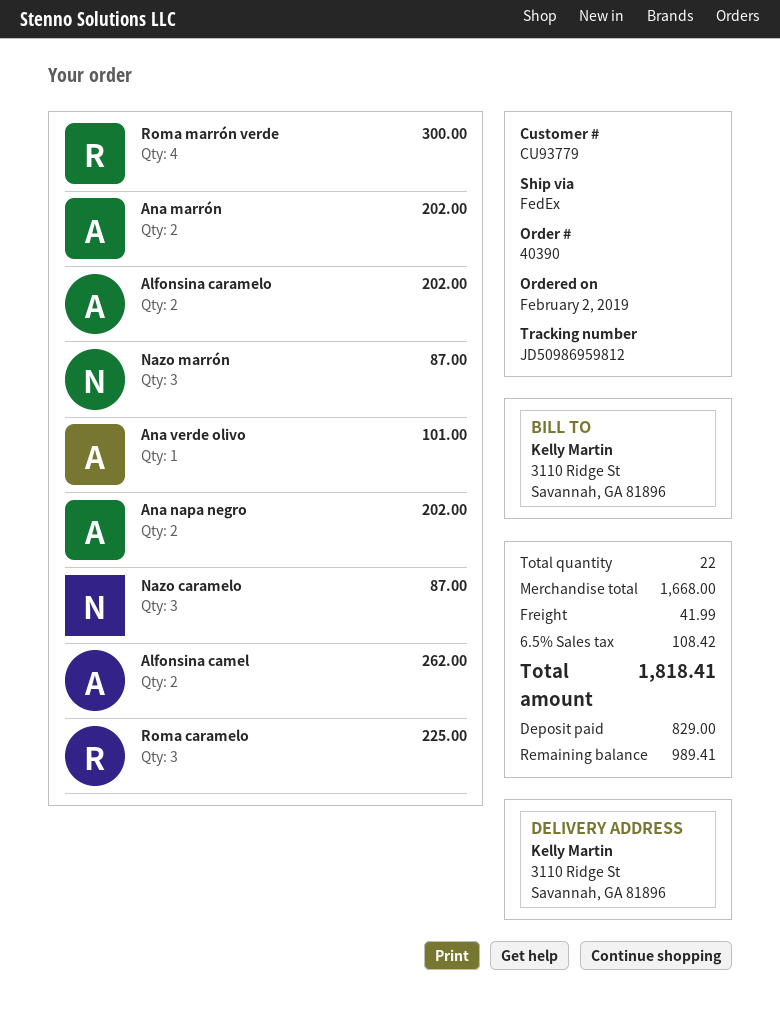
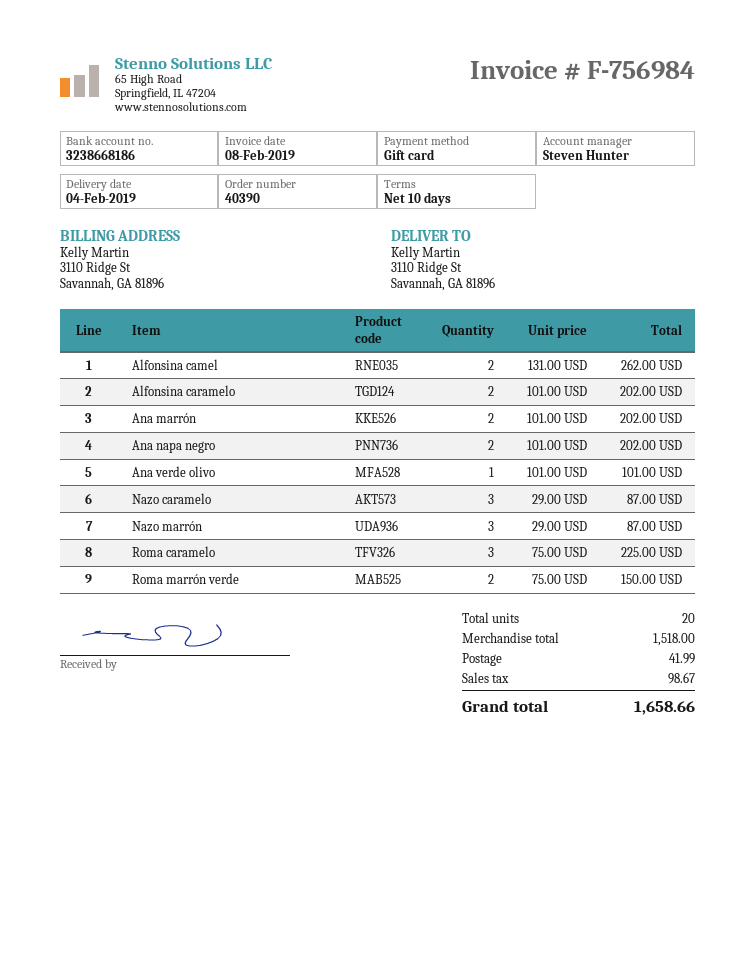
Roma marrón verde: 4 for 300.00 -> 2 for 150.00
total quantity: 22 -> 20
subtotal: 1668.00 -> 1518.00
tax: 108.42 -> 98.67
total: 1818.41 -> 1658.66

